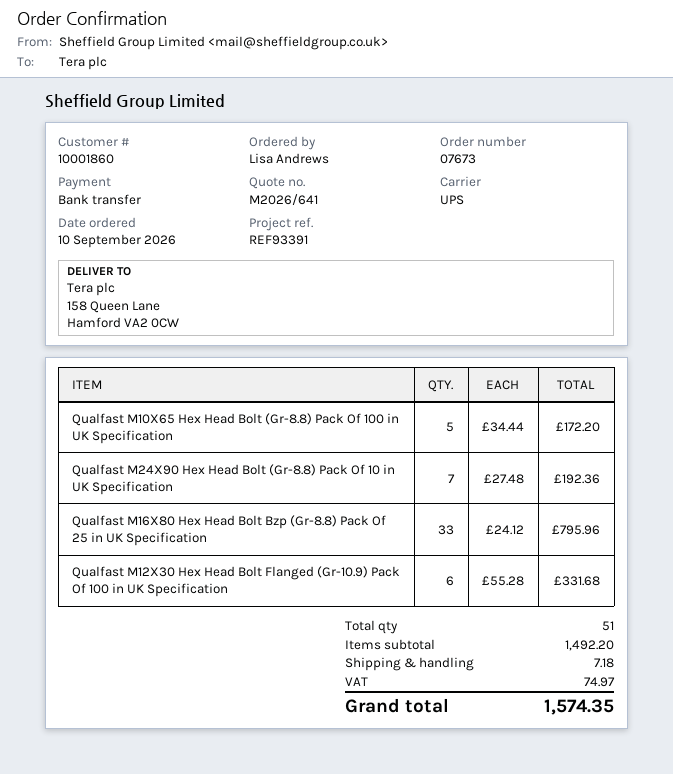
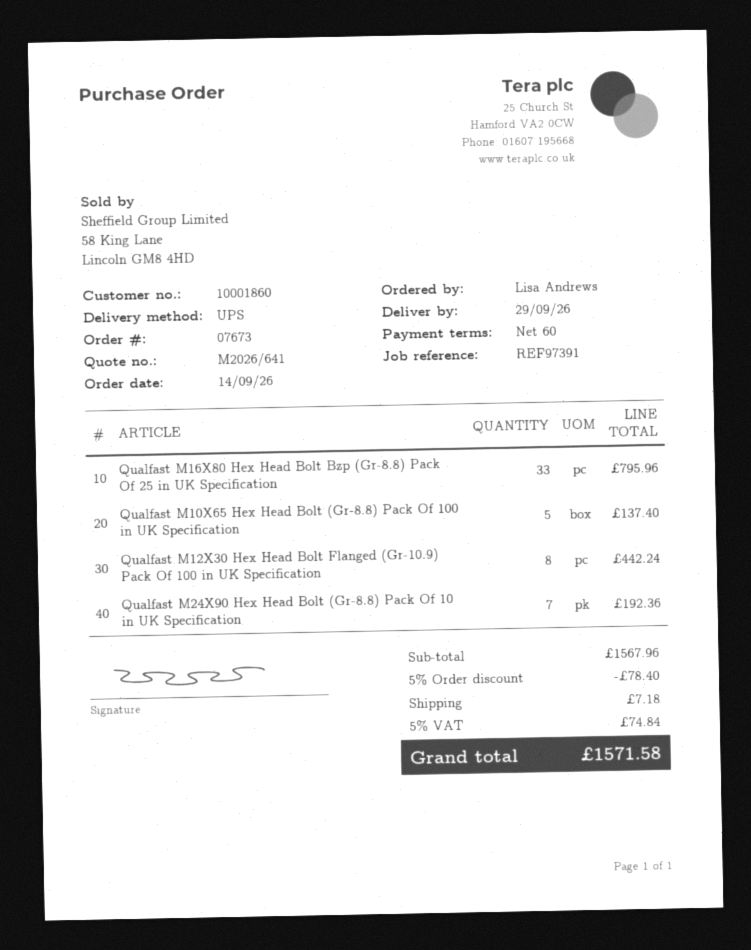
order date: 2026-09-10 -> 2026-09-14
reference: REF93391 -> REF97391
Qualfast M10X65 Hex Head Bolt (Gr-8.8) Pack Of 100 in UK Specification: 5 for 172.20 -> 5 for 137.40
Qualfast M12X30 Hex Head Bolt Flanged (Gr-10.9) Pack Of 100 in UK Specification: 6 for 331.68 -> 8 for 442.24
subtotal: 1492.20 -> 1567.96
discount: none -> 5% = 78.40
tax: 74.97 -> 74.84
total: 1574.35 -> 1571.58

